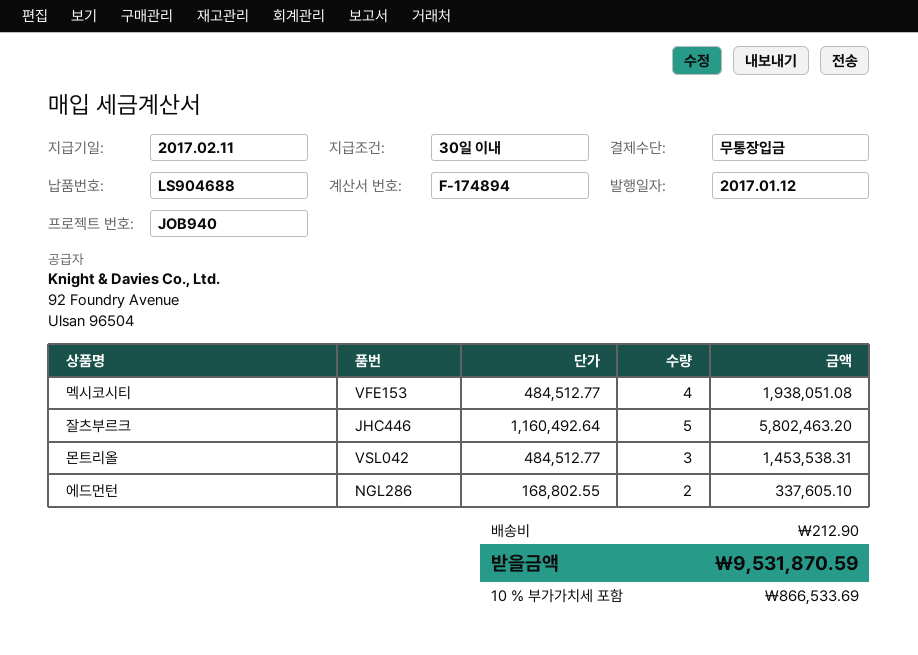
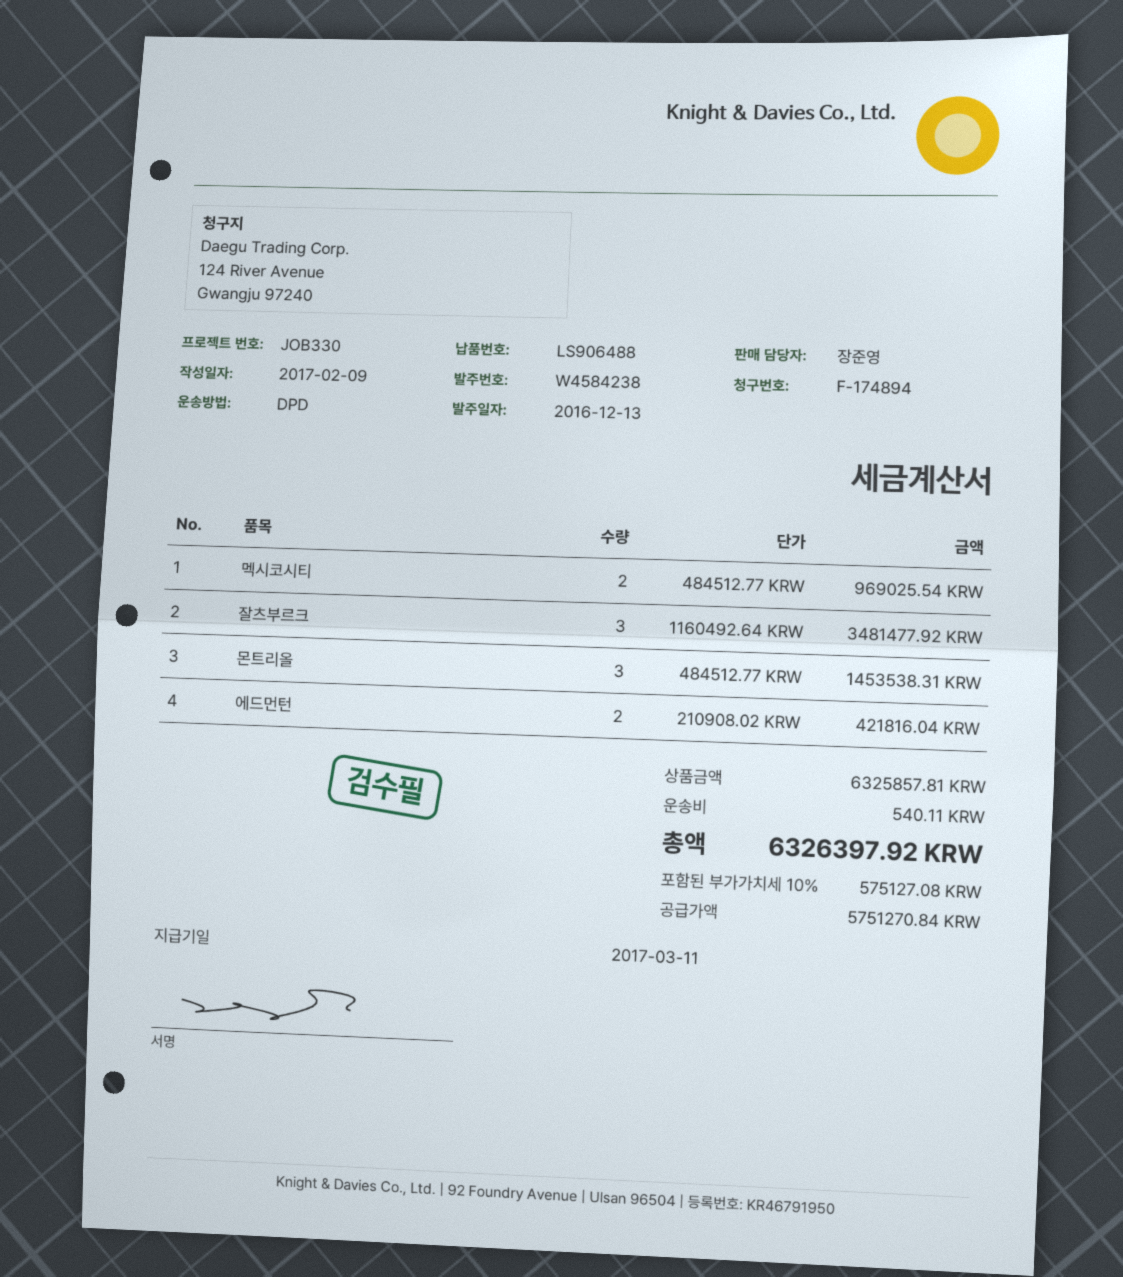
delivery note number: LS904688 -> LS906488
invoice date: 2017-01-12 -> 2017-02-09
due date: 2017-02-11 -> 2017-03-11
reference: JOB940 -> JOB330
멕시코시티: 4 x 484512.77 = 1938051.08 -> 2 x 484512.77 = 969025.54
잘츠부르크: 5 x 1160492.64 = 5802463.20 -> 3 x 1160492.64 = 3481477.92
에드먼턴: 2 x 168802.55 = 337605.10 -> 2 x 210908.02 = 421816.04
shipping: 212.90 -> 540.11
tax: 10% = 866533.69 -> 10% = 575127.08
total: 9531870.59 -> 6326397.92

